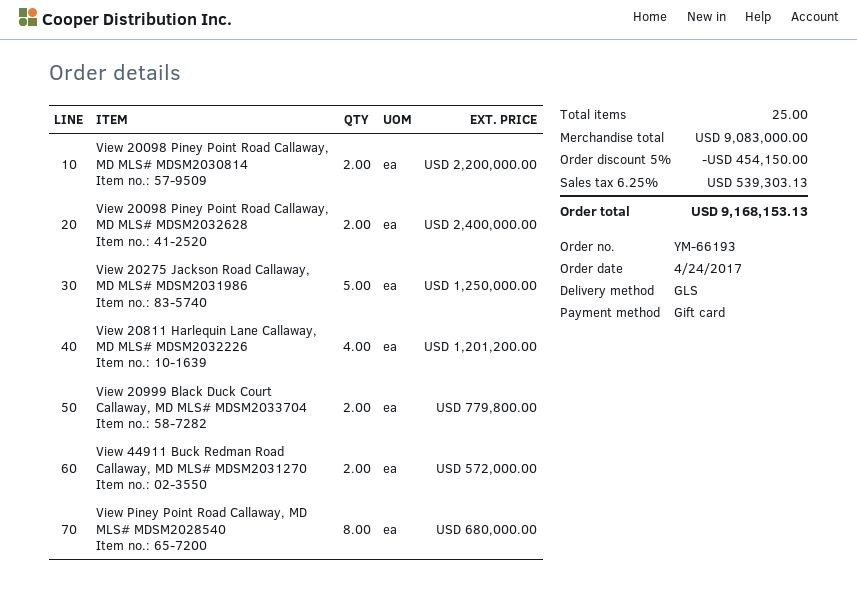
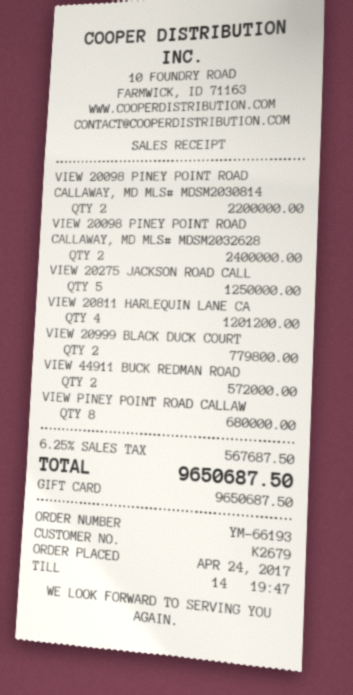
discount: 5% = 454150.00 -> none
tax: 6.25% = 539303.13 -> 6.25% = 567687.50
total: 9168153.13 -> 9650687.50

